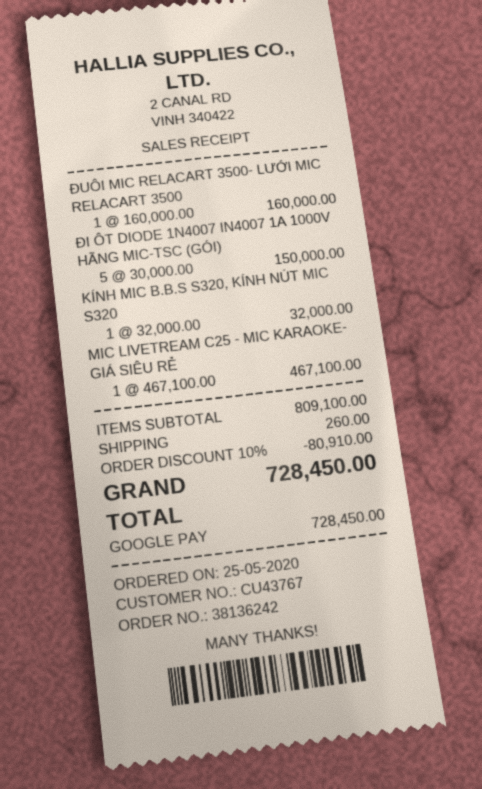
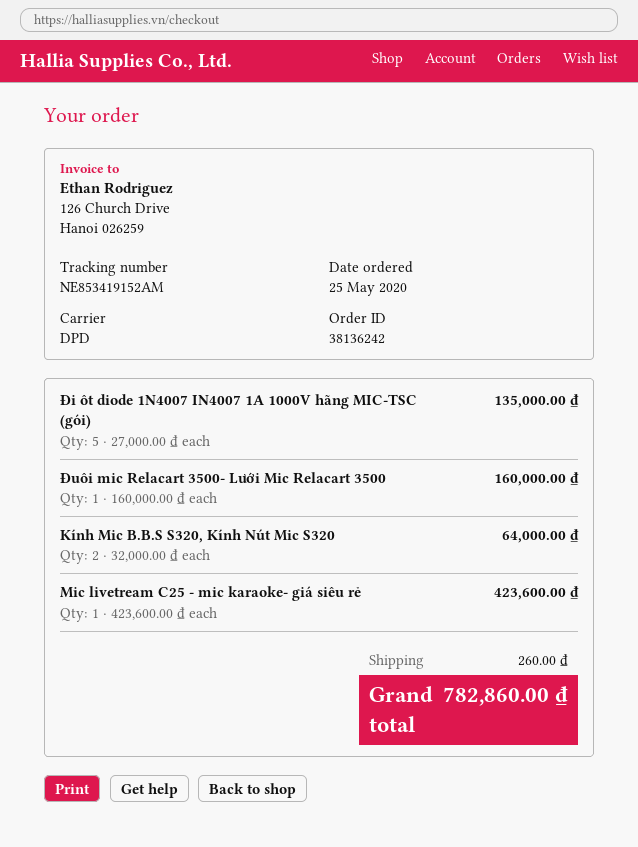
ĐI ÔT DIODE 1N4007 IN4007 1A 1000V HÃNG MIC-TSC (GÓI): 5 x 30000.00 = 150000.00 -> 5 x 27000.00 = 135000.00
KÍNH MIC B.B.S S320, KÍNH NÚT MIC S320: 1 x 32000.00 = 32000.00 -> 2 x 32000.00 = 64000.00
MIC LIVETREAM C25 - MIC KARAOKE- GIÁ SIÊU RẺ: 1 x 467100.00 = 467100.00 -> 1 x 423600.00 = 423600.00
discount: 10% = 80910.00 -> none
total: 728450.00 -> 782860.00

